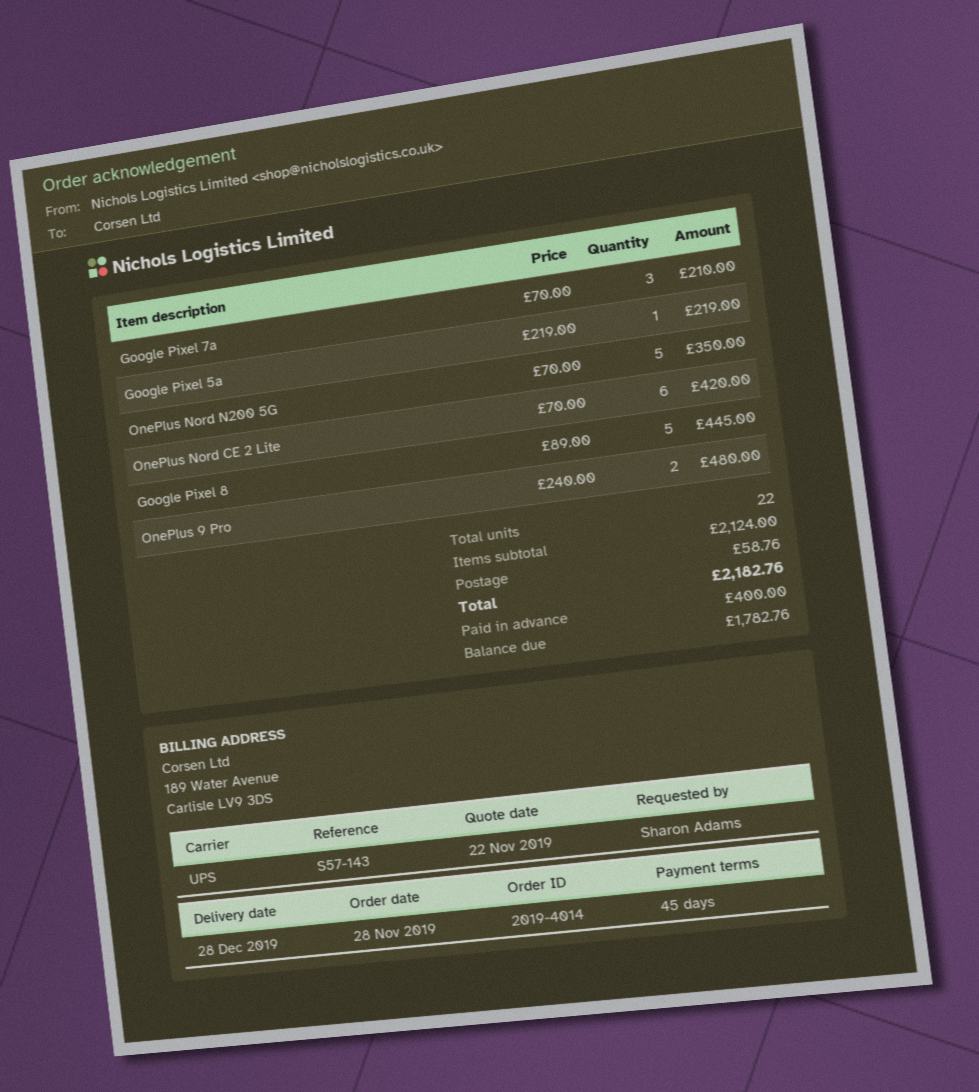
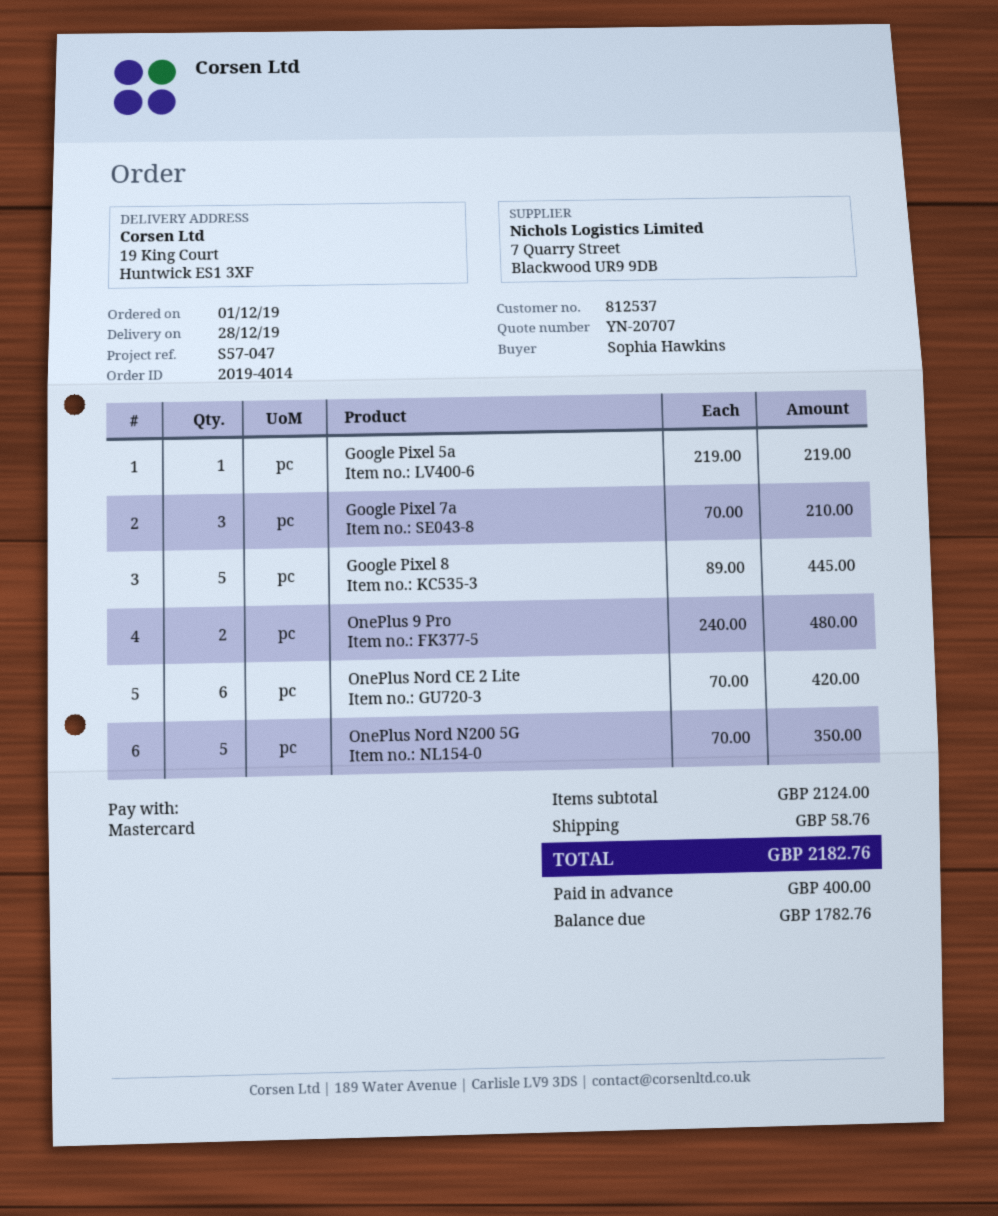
order date: 2019-11-28 -> 2019-12-01
reference: S57-143 -> S57-047
ordered by: Sharon Adams -> Sophia Hawkins

